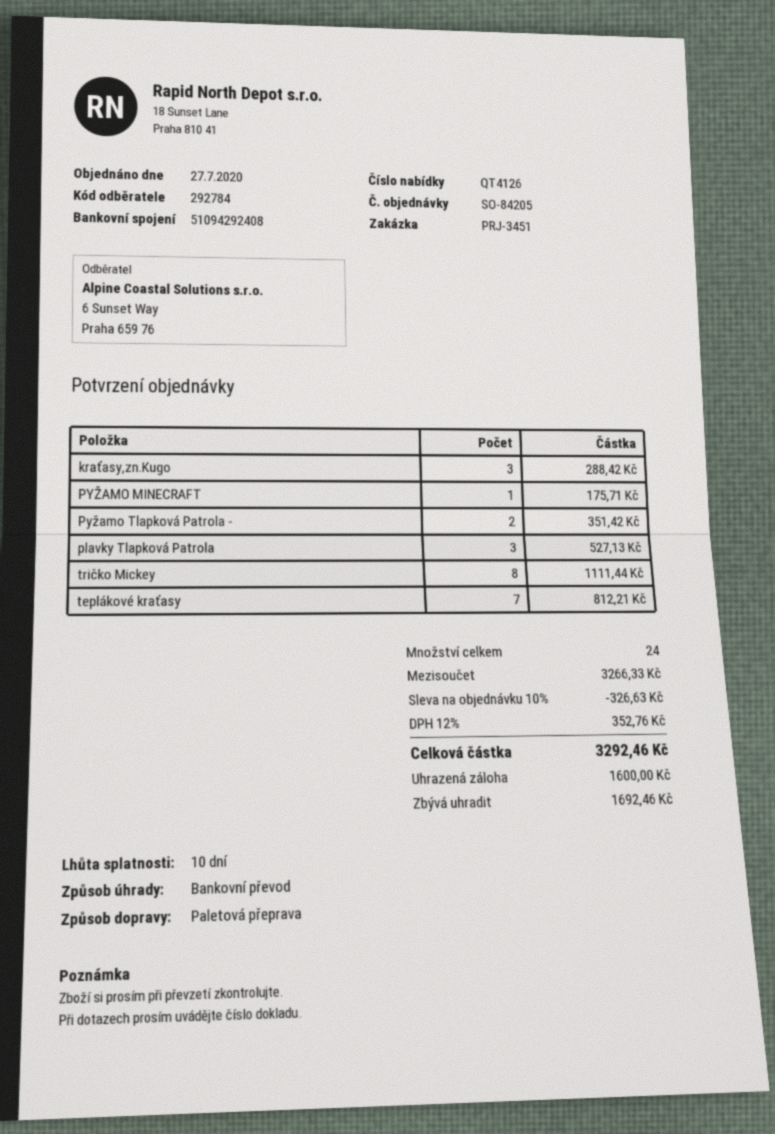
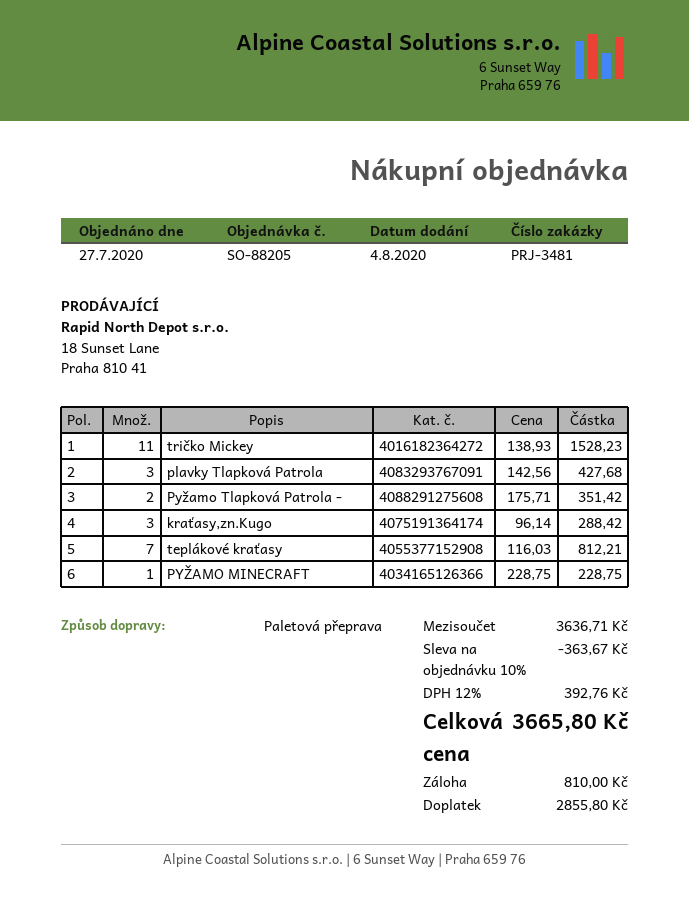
order number: SO-84205 -> SO-88205
reference: PRJ-3451 -> PRJ-3481
PYŽAMO MINECRAFT: 1 for 175.71 -> 1 for 228.75
plavky Tlapková Patrola: 3 for 527.13 -> 3 for 427.68
tričko Mickey: 8 for 1111.44 -> 11 for 1528.23
subtotal: 3266.33 -> 3636.71
discount: 10% = 326.63 -> 10% = 363.67
tax: 12% = 352.76 -> 12% = 392.76
total: 3292.46 -> 3665.80
deposit: 1600.00 -> 810.00
balance: 1692.46 -> 2855.80

